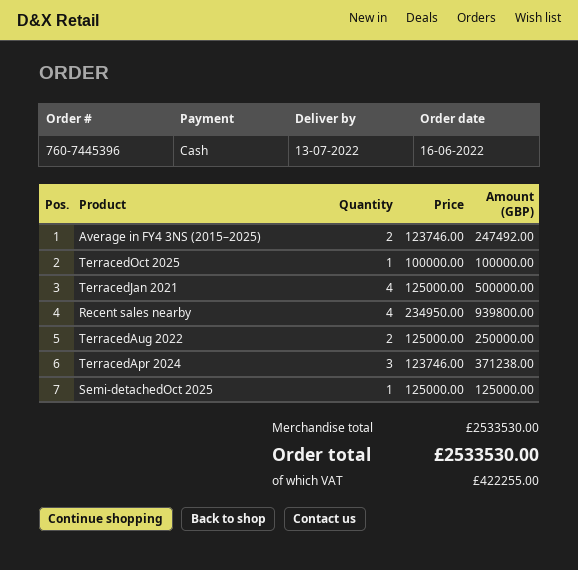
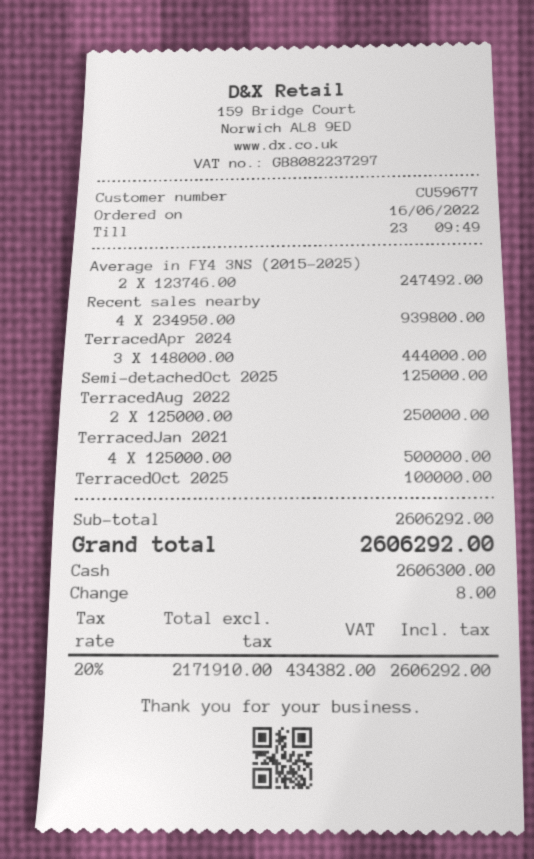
TerracedApr 2024: 3 x 123746.00 = 371238.00 -> 3 x 148000.00 = 444000.00
subtotal: 2533530.00 -> 2606292.00
tax: 422255.00 -> 434382.00
total: 2533530.00 -> 2606292.00

